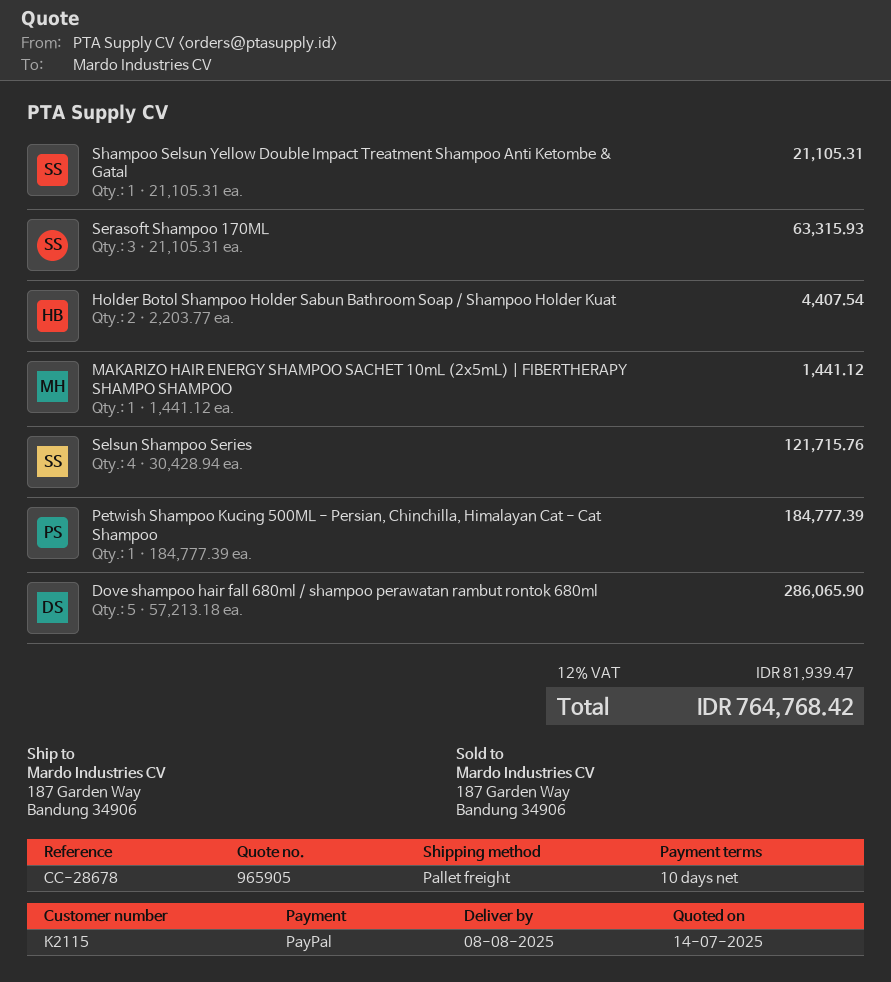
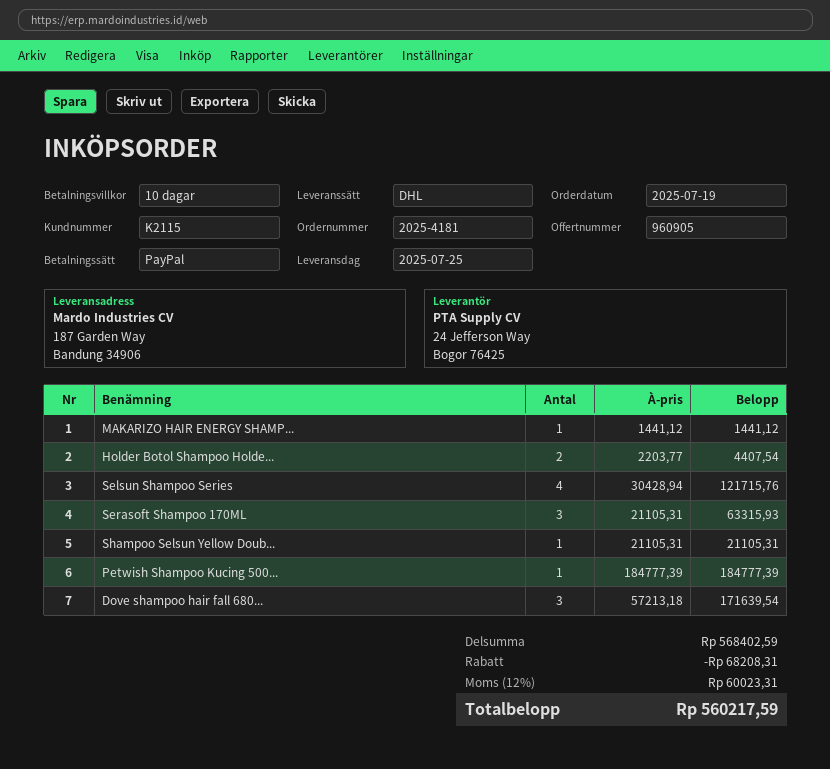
quote number: 965905 -> 960905
delivery date: 2025-08-08 -> 2025-07-25
shipping method: pallet freight -> DHL
Dove shampoo hair fall 680ml / shampoo perawatan rambut rontok 680ml: 5 x 57213.18 = 286065.90 -> 3 x 57213.18 = 171639.54
discount: none -> 68208.31
tax: 12% = 81939.47 -> 12% = 60023.31
total: 764768.42 -> 560217.59

